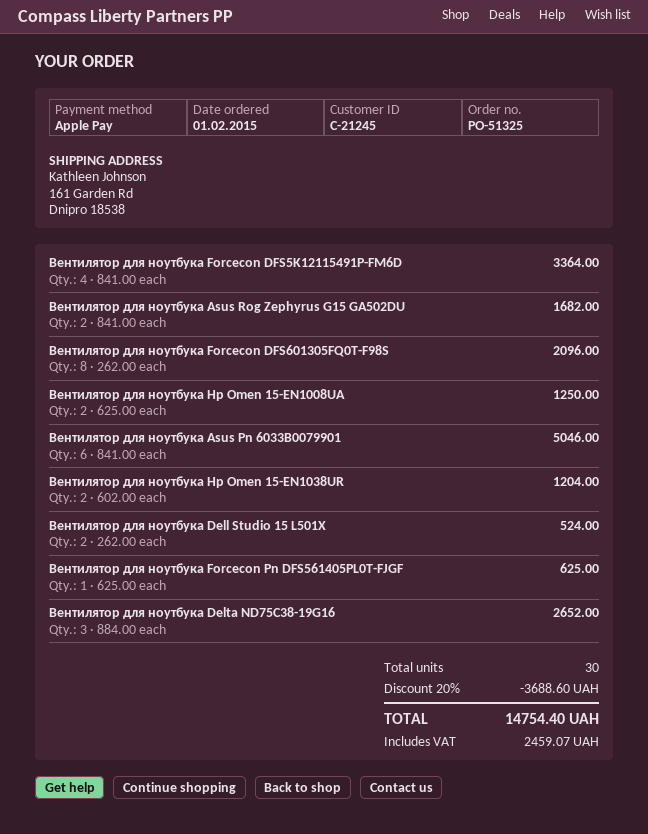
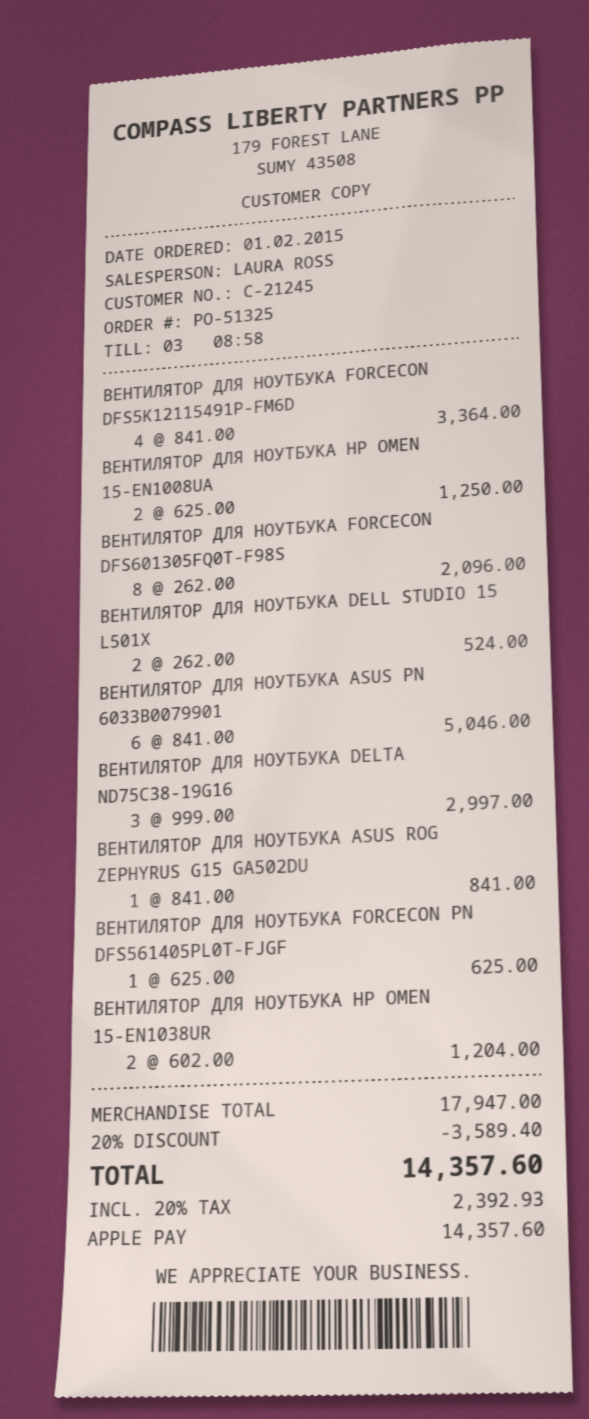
Вентилятор для ноутбука Asus Rog Zephyrus G15 GA502DU: 2 x 841.00 = 1682.00 -> 1 x 841.00 = 841.00
Вентилятор для ноутбука Delta ND75C38-19G16: 3 x 884.00 = 2652.00 -> 3 x 999.00 = 2997.00
discount: 20% = 3688.60 -> 20% = 3589.40
tax: 2459.07 -> 2392.93
total: 14754.40 -> 14357.60

